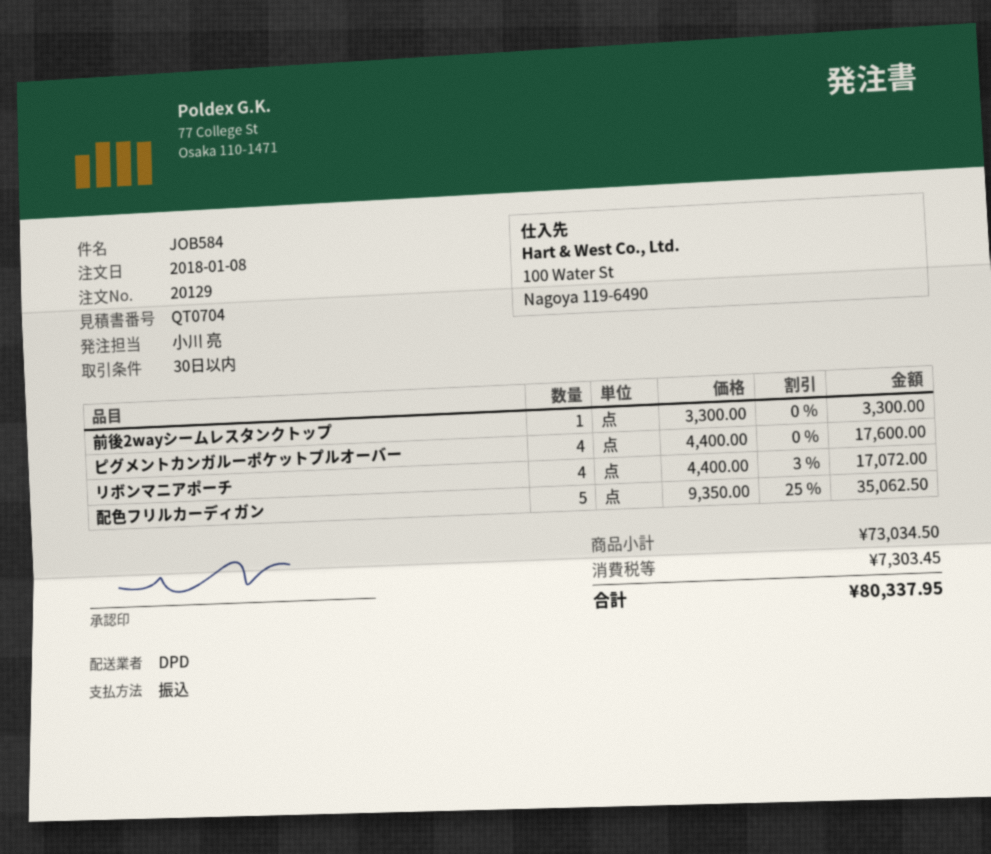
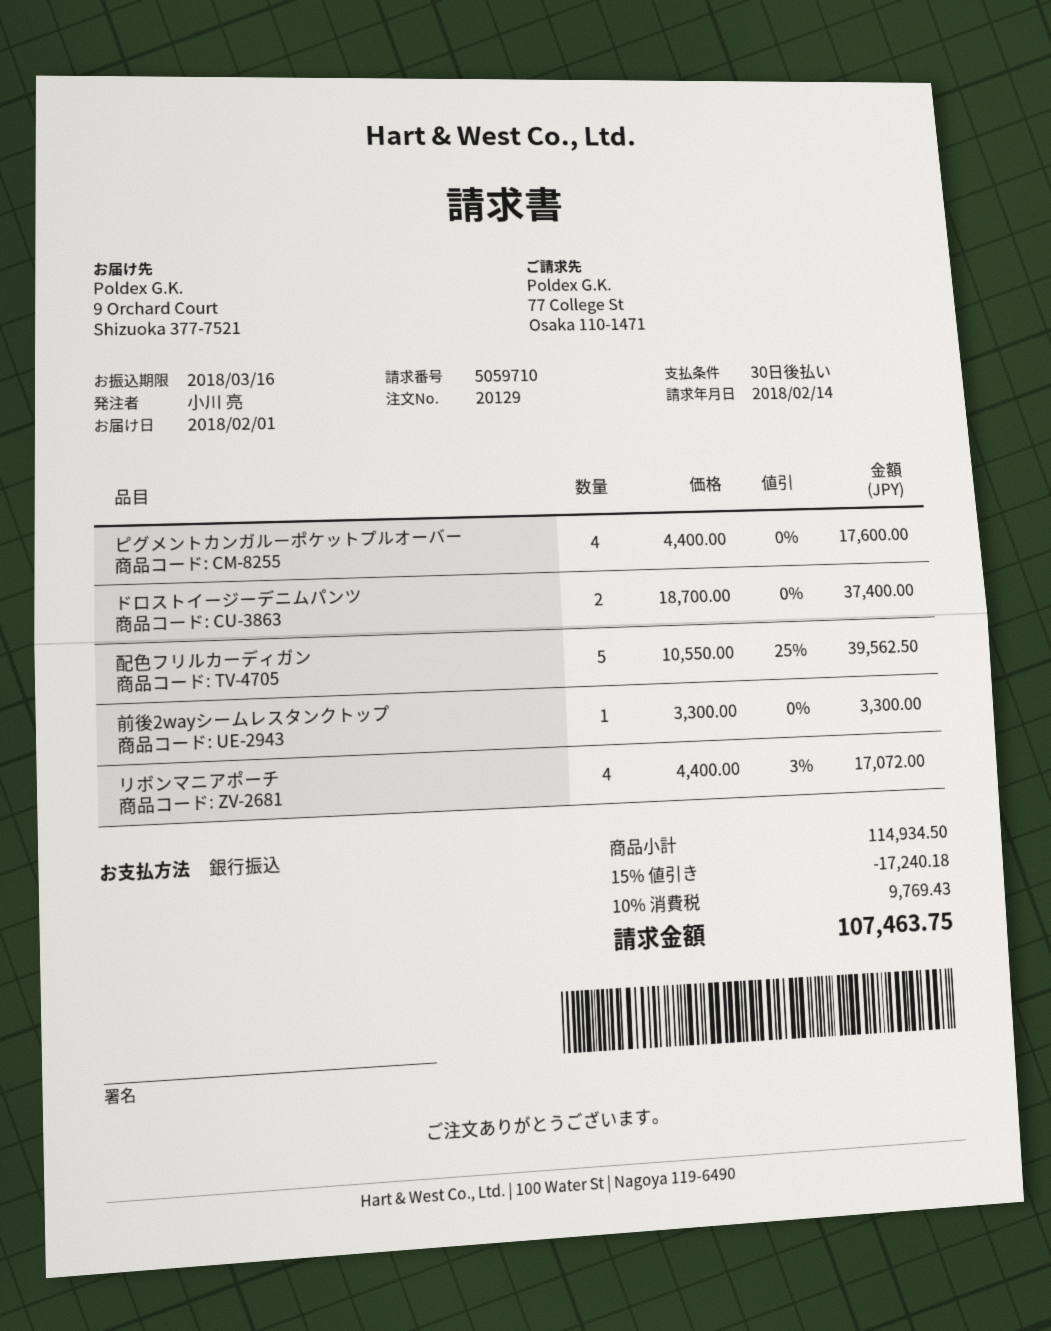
配色フリルカーディガン: 5 x 9350.00 - 25% = 35062.50 -> 5 x 10550.00 - 25% = 39562.50
ドロストイージーデニムパンツ: none -> 2 x 18700.00 = 37400.00
subtotal: 73034.50 -> 114934.50
discount: none -> 15% = 17240.18
tax: 7303.45 -> 9769.43
total: 80337.95 -> 107463.75

